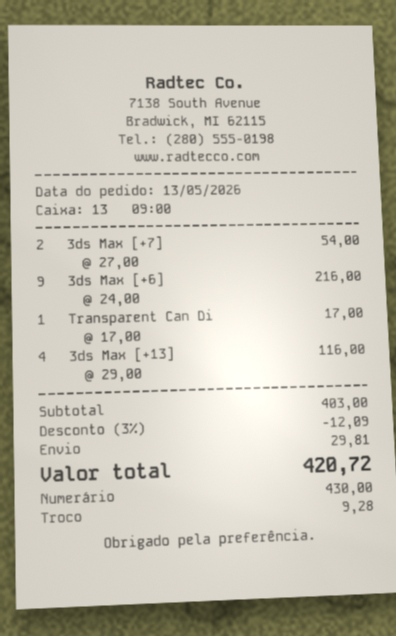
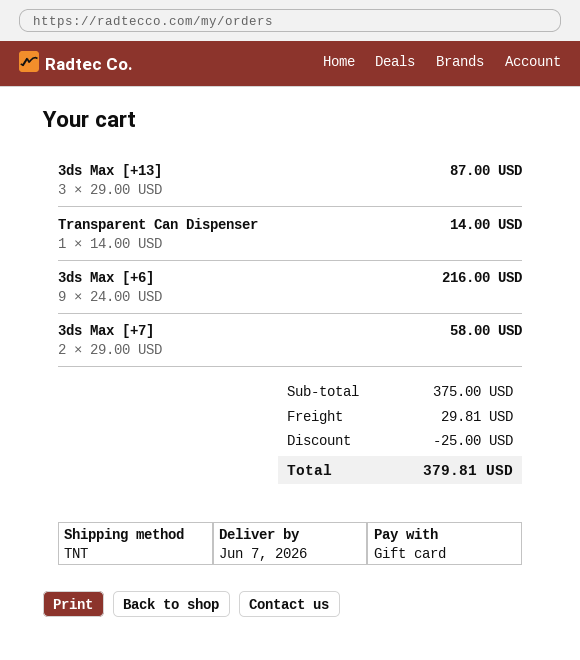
payment method: cash -> gift card
3ds Max [+7]: 2 x 27.00 = 54.00 -> 2 x 29.00 = 58.00
Transparent Can Di: 1 x 17.00 = 17.00 -> 1 x 14.00 = 14.00
3ds Max [+13]: 4 x 29.00 = 116.00 -> 3 x 29.00 = 87.00
subtotal: 403.00 -> 375.00
discount: 12.09 -> 25.00
total: 420.72 -> 379.81

